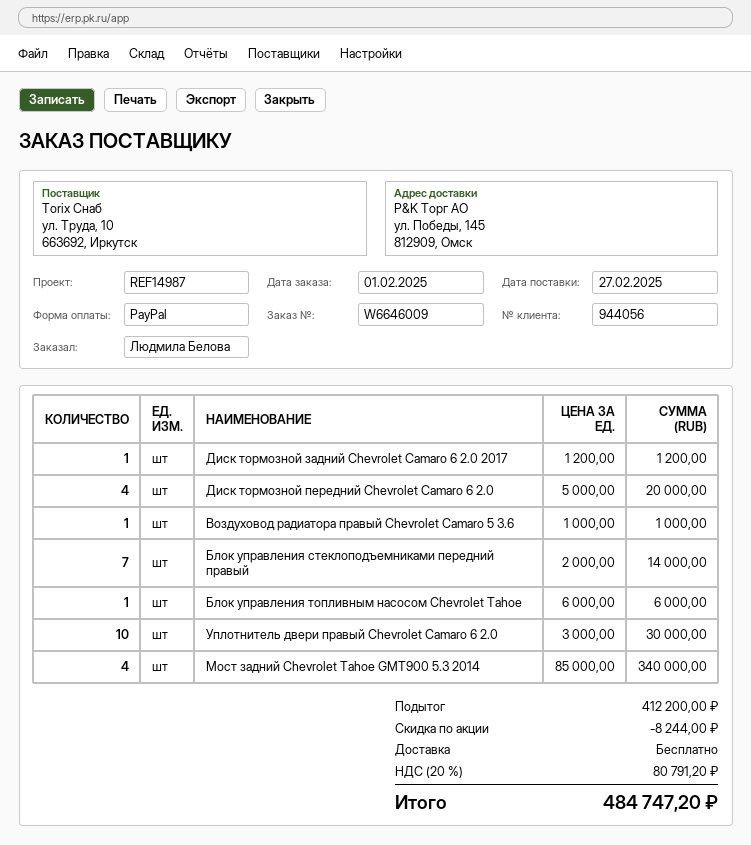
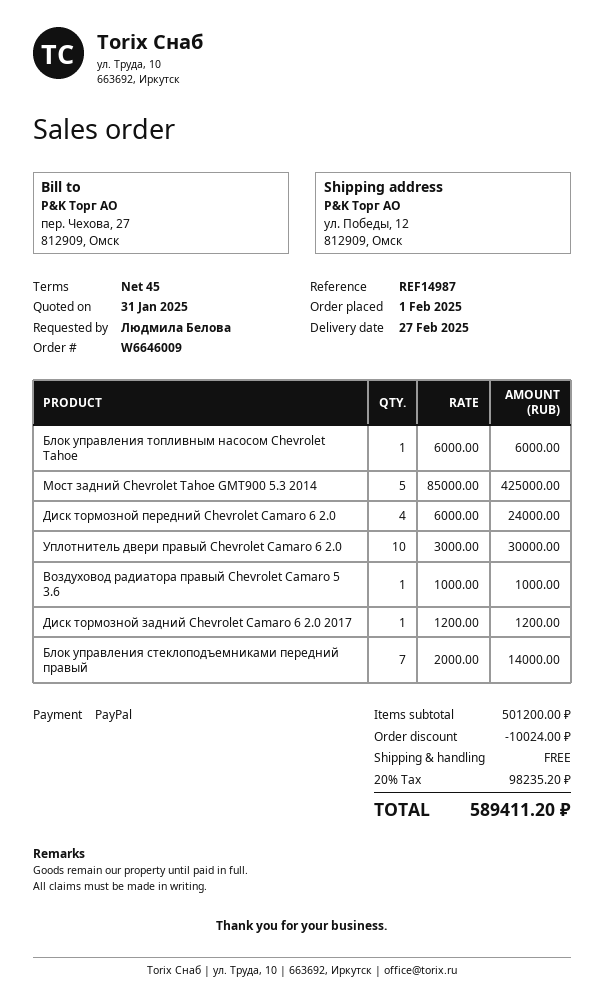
ship to: ул. Победы, 145, 812909, Омск -> ул. Победы, 12, 812909, Омск
Диск тормозной передний Chevrolet Camaro 6 2.0: 4 x 5000.00 = 20000.00 -> 4 x 6000.00 = 24000.00
Мост задний Chevrolet Tahoe GMT900 5.3 2014: 4 x 85000.00 = 340000.00 -> 5 x 85000.00 = 425000.00
subtotal: 412200.00 -> 501200.00
discount: 8244.00 -> 10024.00
tax: 20% = 80791.20 -> 20% = 98235.20
total: 484747.20 -> 589411.20

